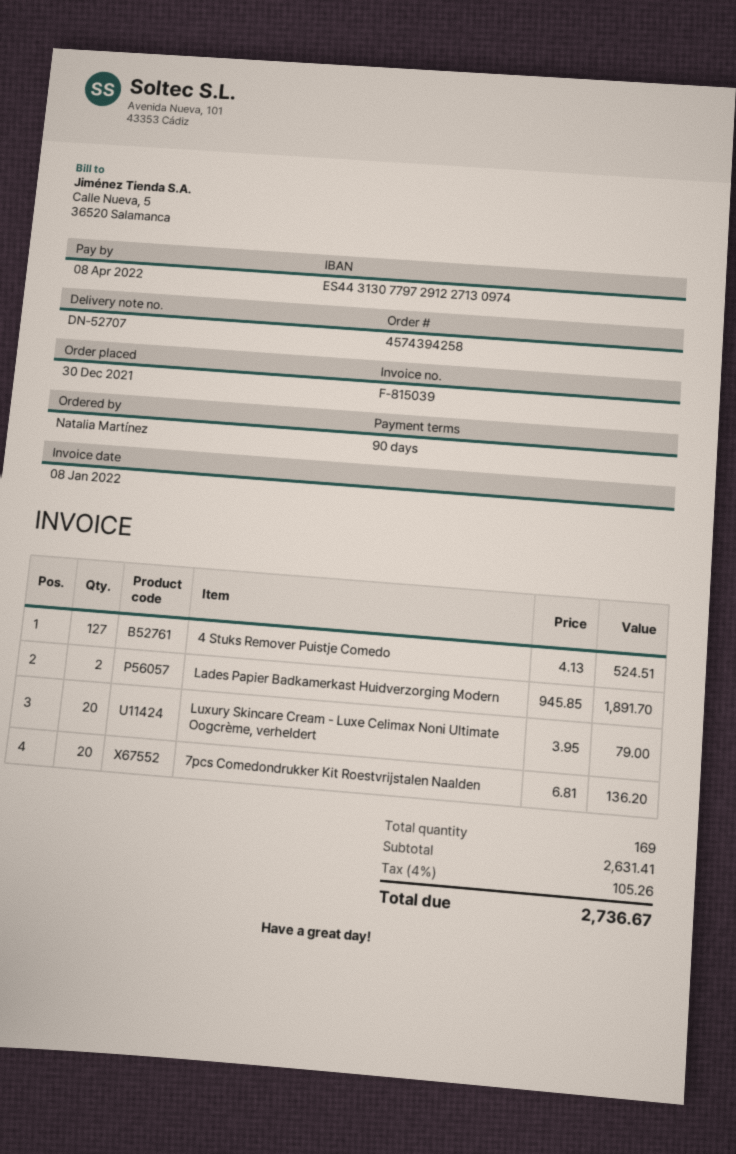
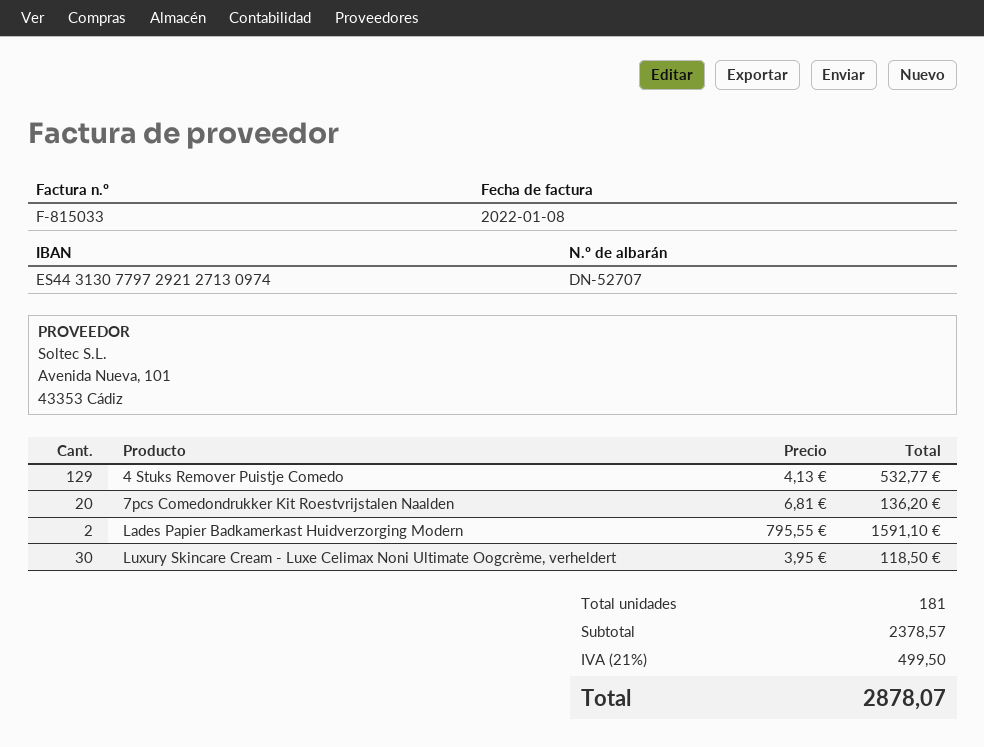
invoice number: F-815039 -> F-815033
bank account: ES4431307797291227130974 -> ES4431307797292127130974
4 Stuks Remover Puistje Comedo: 127 x 4.13 = 524.51 -> 129 x 4.13 = 532.77
Lades Papier Badkamerkast Huidverzorging Modern: 2 x 945.85 = 1891.70 -> 2 x 795.55 = 1591.10
Luxury Skincare Cream - Luxe Celimax Noni Ultimate Oogcrème, verheldert: 20 x 3.95 = 79.00 -> 30 x 3.95 = 118.50
total quantity: 169 -> 181
subtotal: 2631.41 -> 2378.57
tax: 4% = 105.26 -> 21% = 499.50
total: 2736.67 -> 2878.07

